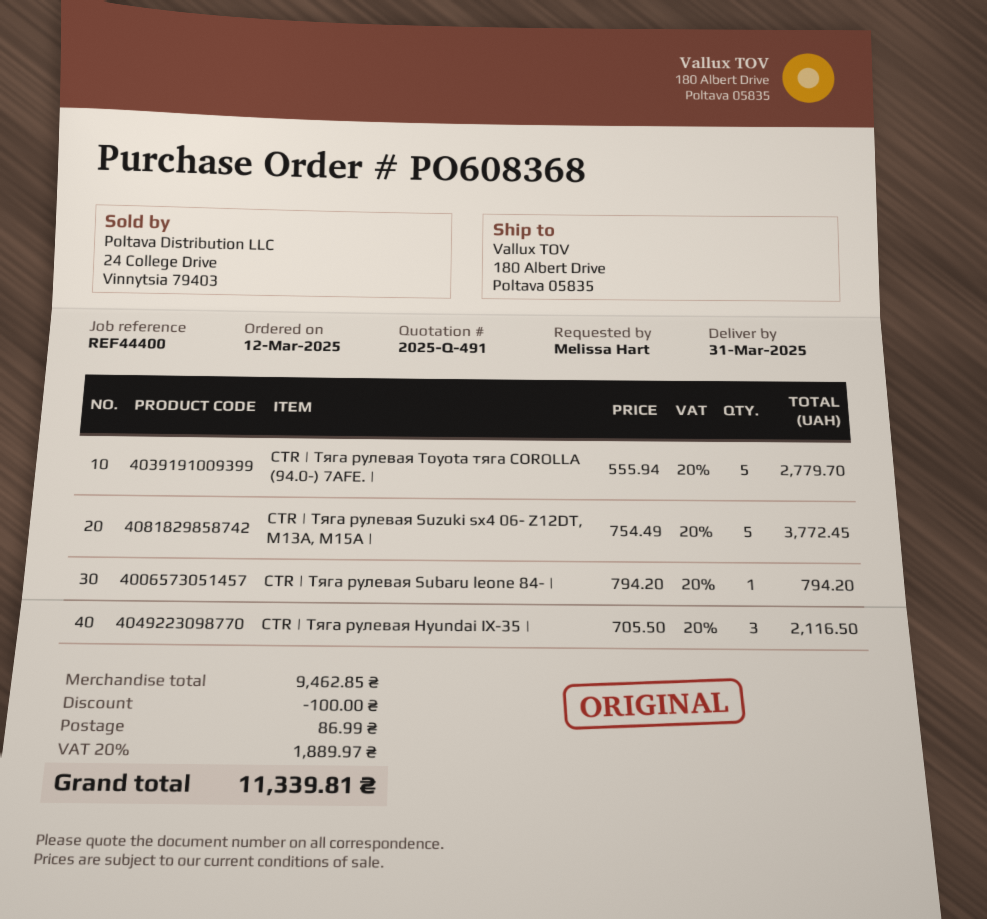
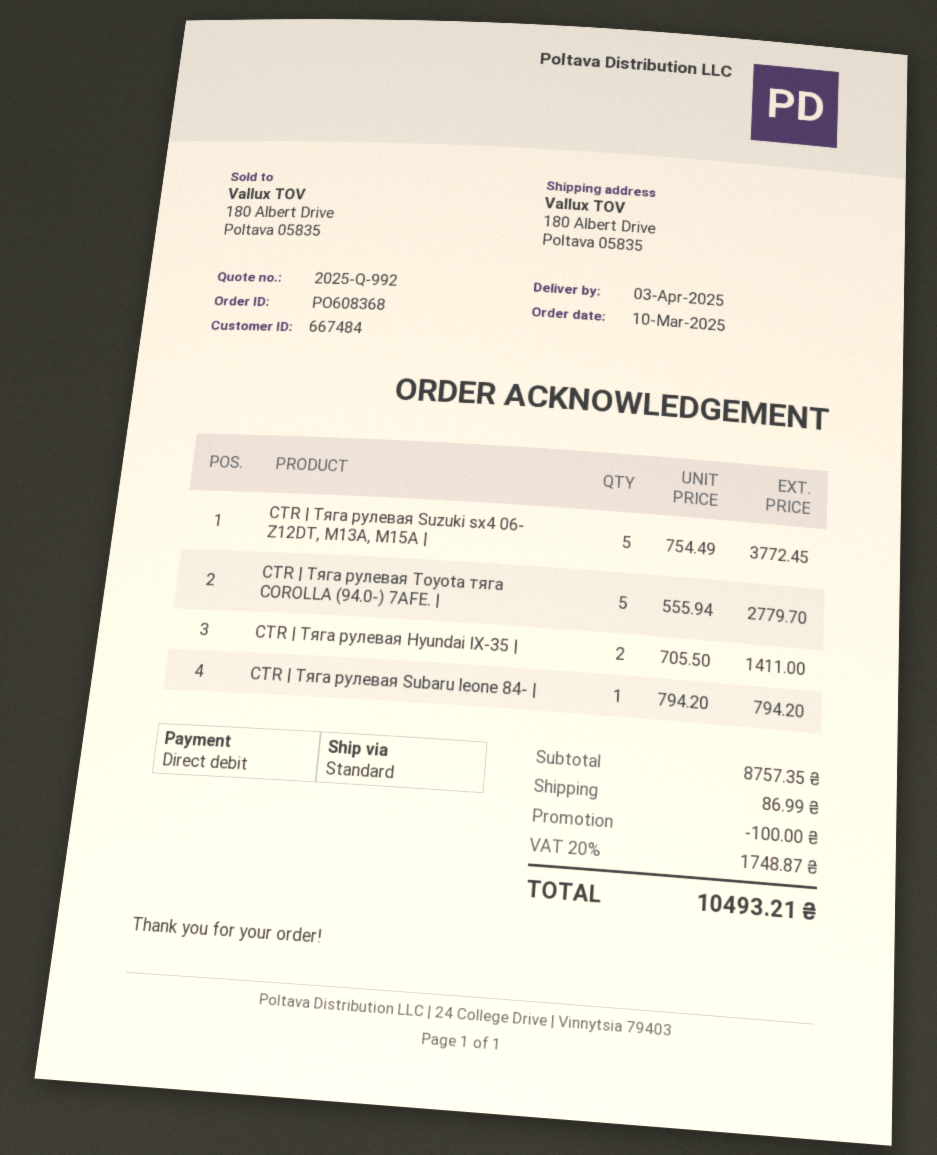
quote number: 2025-Q-491 -> 2025-Q-992
order date: 2025-03-12 -> 2025-03-10
delivery date: 2025-03-31 -> 2025-04-03
CTR | Тяга рулевая Hyundai IX-35 |: 3 x 705.50 = 2116.50 -> 2 x 705.50 = 1411.00
subtotal: 9462.85 -> 8757.35
tax: 20% = 1889.97 -> 20% = 1748.87
total: 11339.81 -> 10493.21

